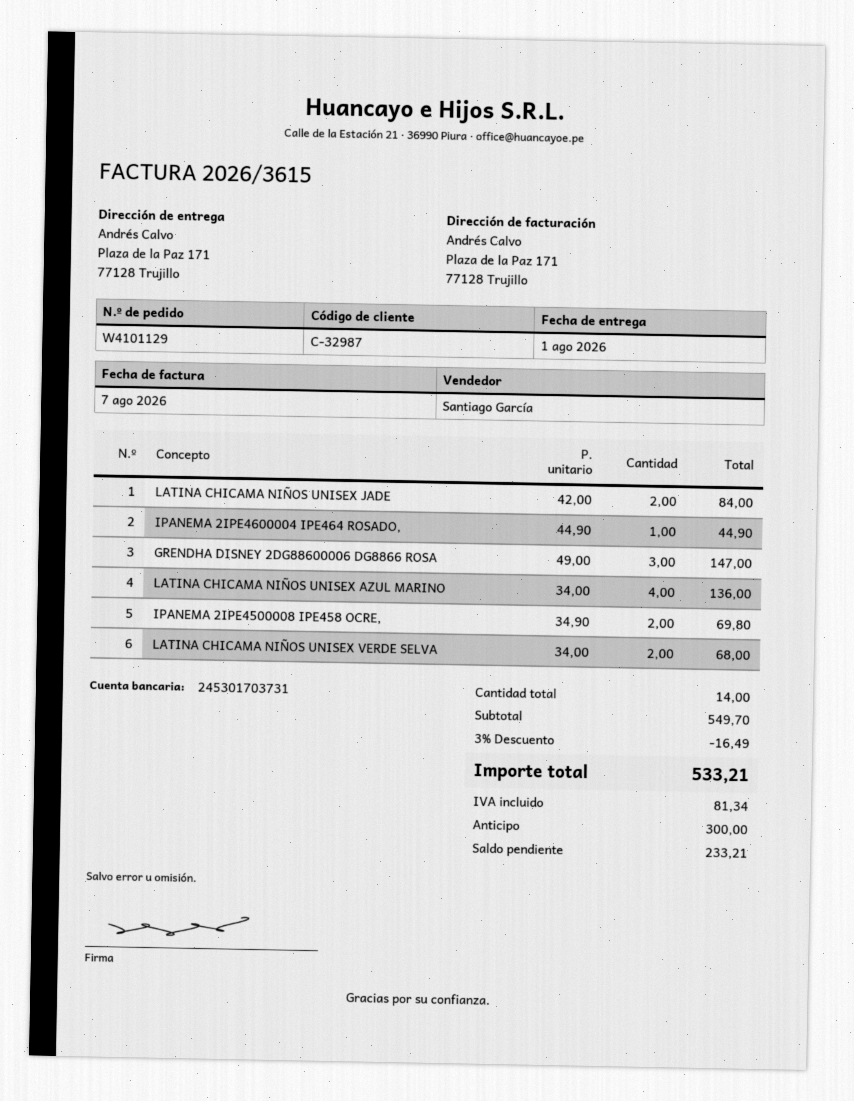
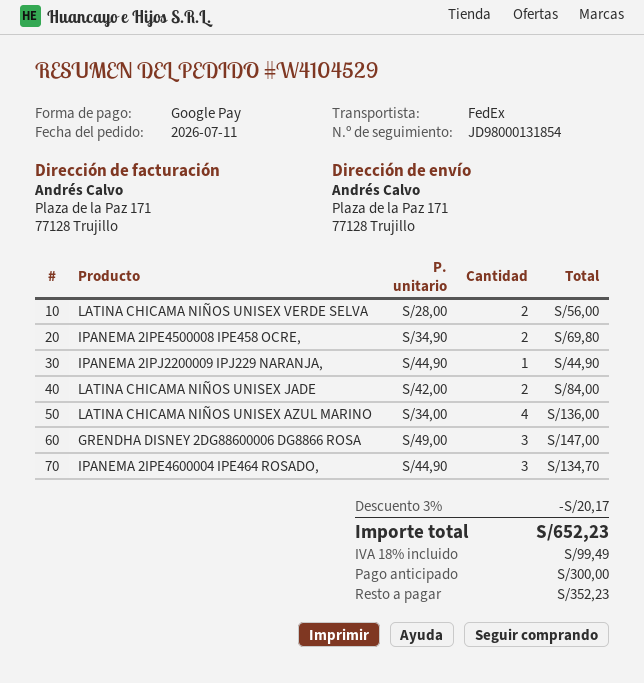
order number: W4101129 -> W4104529
IPANEMA 2IPE4600004 IPE464 ROSADO,: 1 x 44.90 = 44.90 -> 3 x 44.90 = 134.70
LATINA CHICAMA NIÑOS UNISEX VERDE SELVA: 2 x 34.00 = 68.00 -> 2 x 28.00 = 56.00
IPANEMA 2IPJ2200009 IPJ229 NARANJA,: none -> 1 x 44.90 = 44.90
discount: 3% = 16.49 -> 3% = 20.17
tax: 81.34 -> 99.49
total: 533.21 -> 652.23
balance: 233.21 -> 352.23

